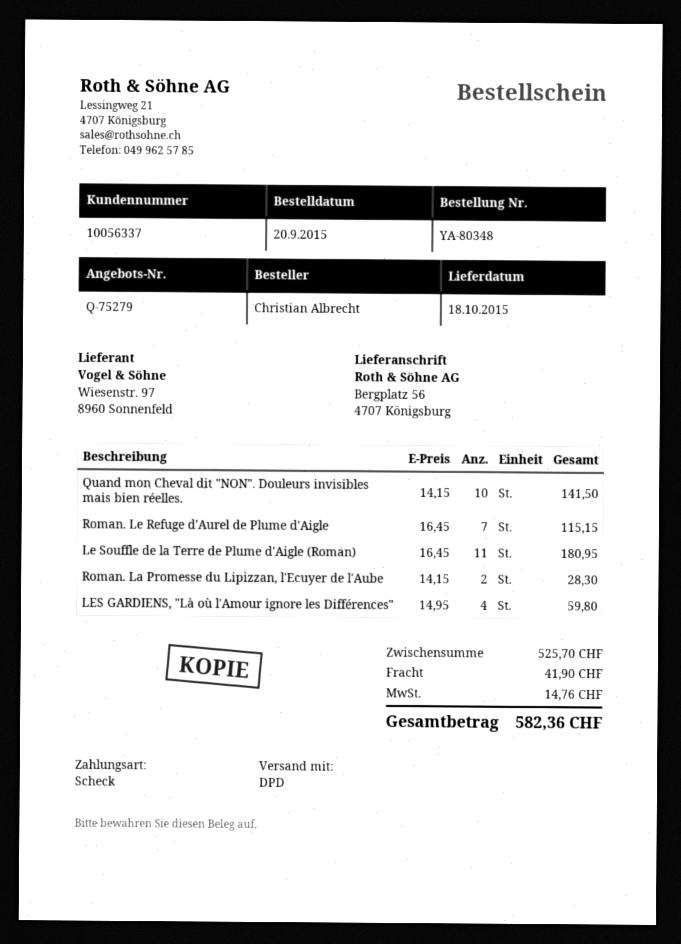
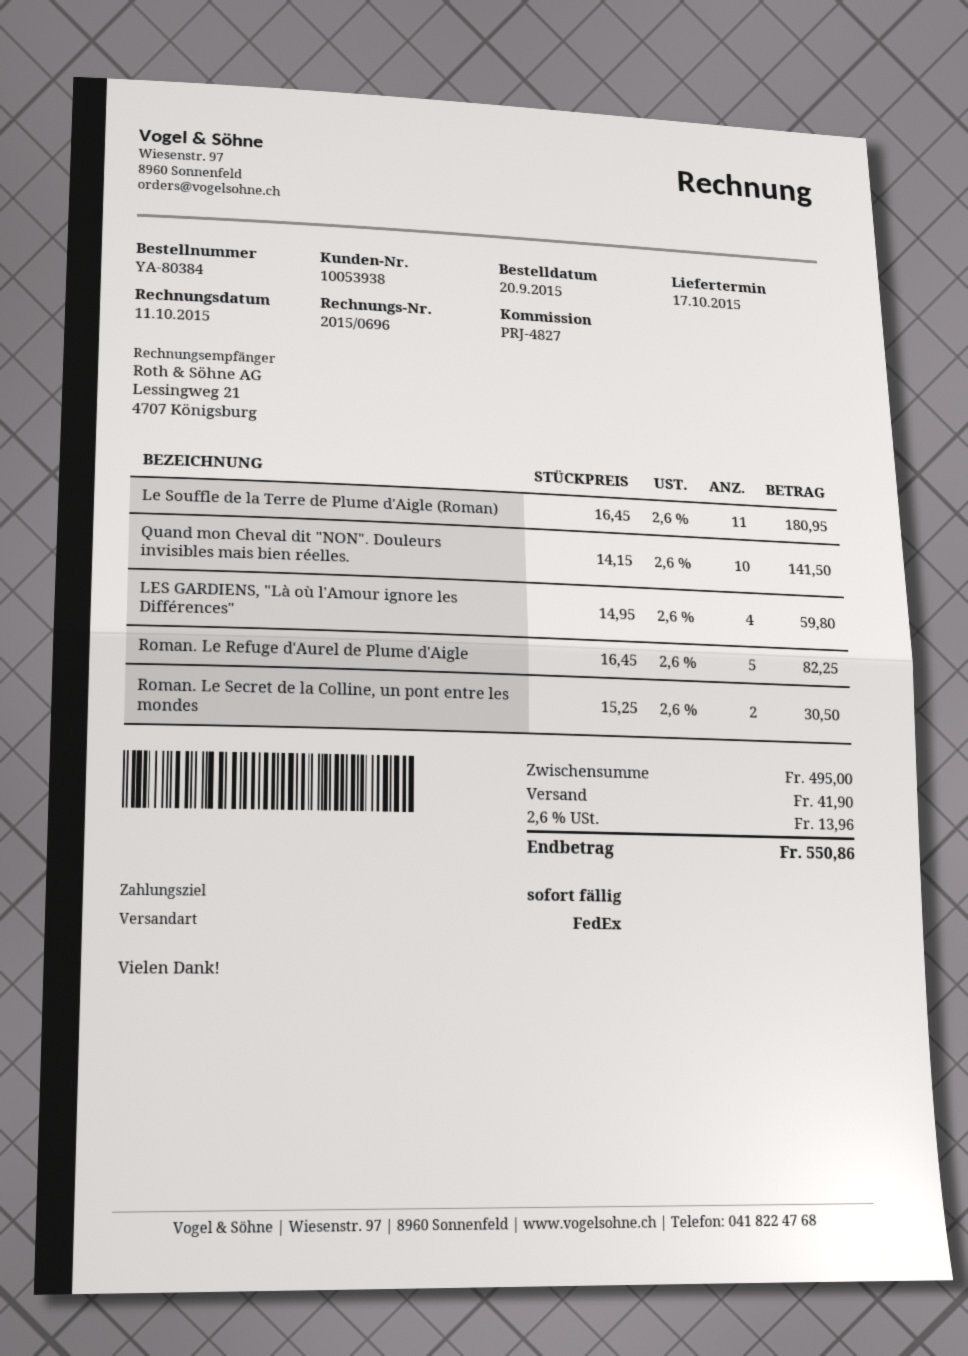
order number: YA-80348 -> YA-80384
delivery date: 2015-10-18 -> 2015-10-17
customer number: 10056337 -> 10053938
shipping method: DPD -> FedEx
Roman. Le Refuge d'Aurel de Plume d'Aigle: 7 x 16.45 = 115.15 -> 5 x 16.45 = 82.25
Roman. La Promesse du Lipizzan, l'Ecuyer de l'Aube: 2 x 14.15 = 28.30 -> none
Roman. Le Secret de la Colline, un pont entre les mondes: none -> 2 x 15.25 = 30.50
subtotal: 525.70 -> 495.00
tax: 14.76 -> 13.96
total: 582.36 -> 550.86

